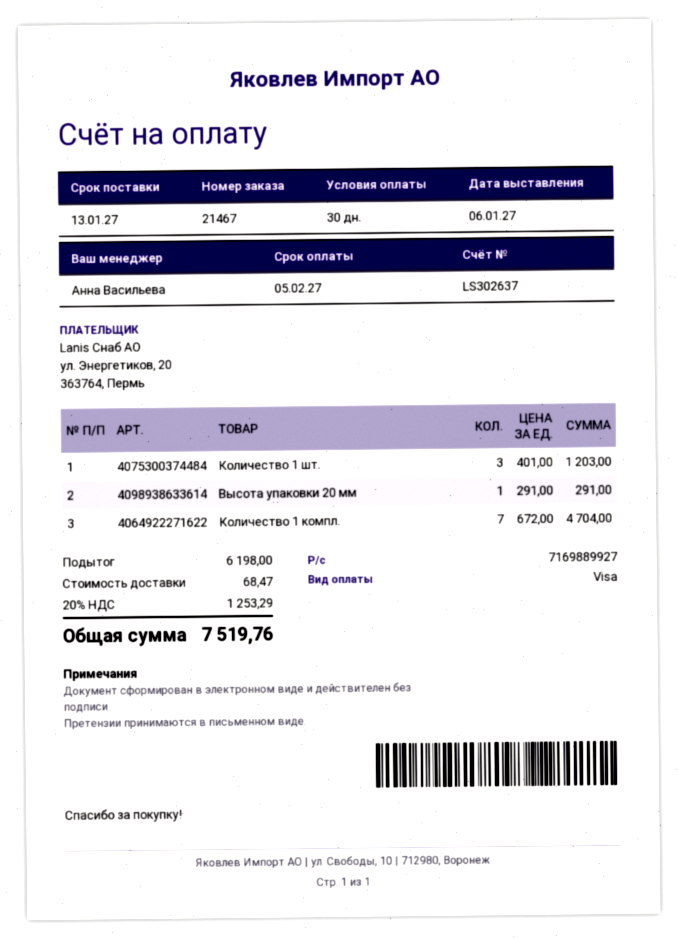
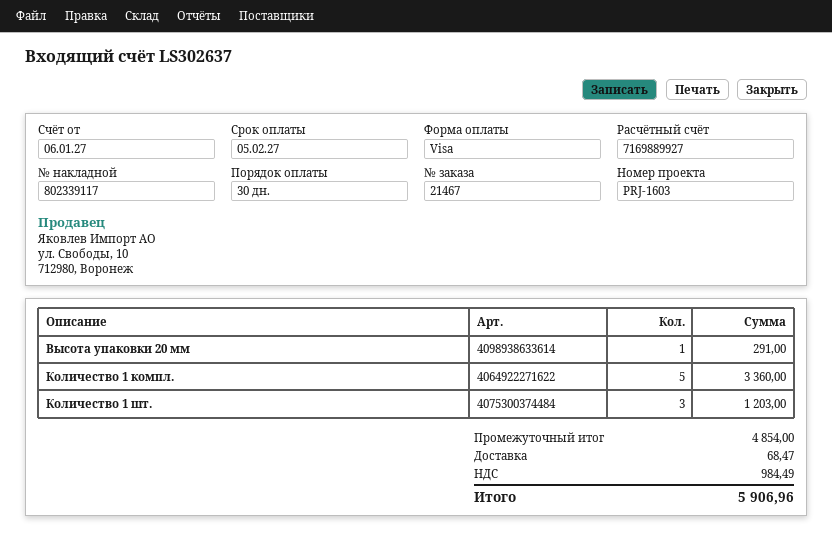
Количество 1 компл.: 7 for 4704.00 -> 5 for 3360.00
subtotal: 6198.00 -> 4854.00
tax: 1253.29 -> 984.49
total: 7519.76 -> 5906.96

